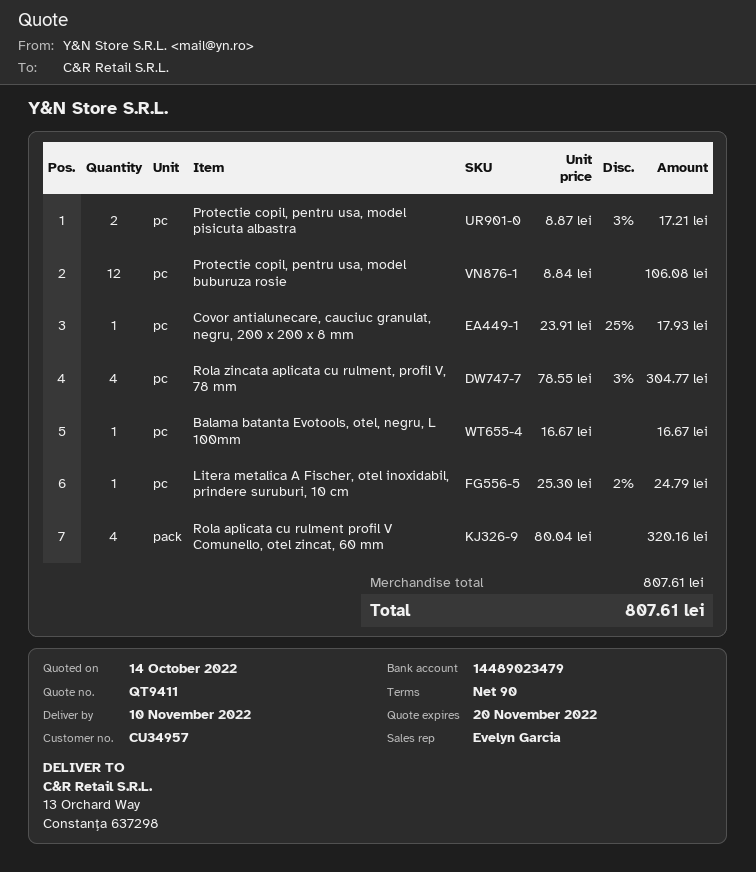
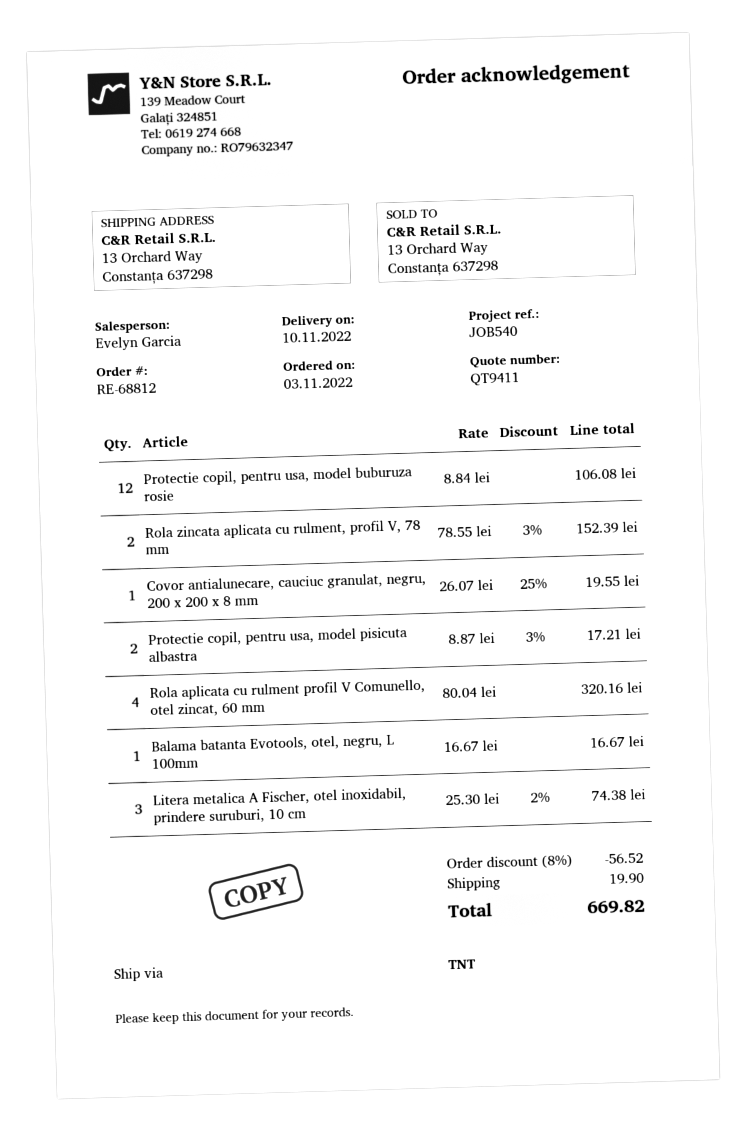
Covor antialunecare, cauciuc granulat, negru, 200 x 200 x 8 mm: 1 x 23.91 - 25% = 17.93 -> 1 x 26.07 - 25% = 19.55
Rola zincata aplicata cu rulment, profil V, 78 mm: 4 x 78.55 - 3% = 304.77 -> 2 x 78.55 - 3% = 152.39
Litera metalica A Fischer, otel inoxidabil, prindere suruburi, 10 cm: 1 x 25.30 - 2% = 24.79 -> 3 x 25.30 - 2% = 74.38
discount: none -> 8% = 56.52
shipping: none -> 19.90
total: 807.61 -> 669.82

